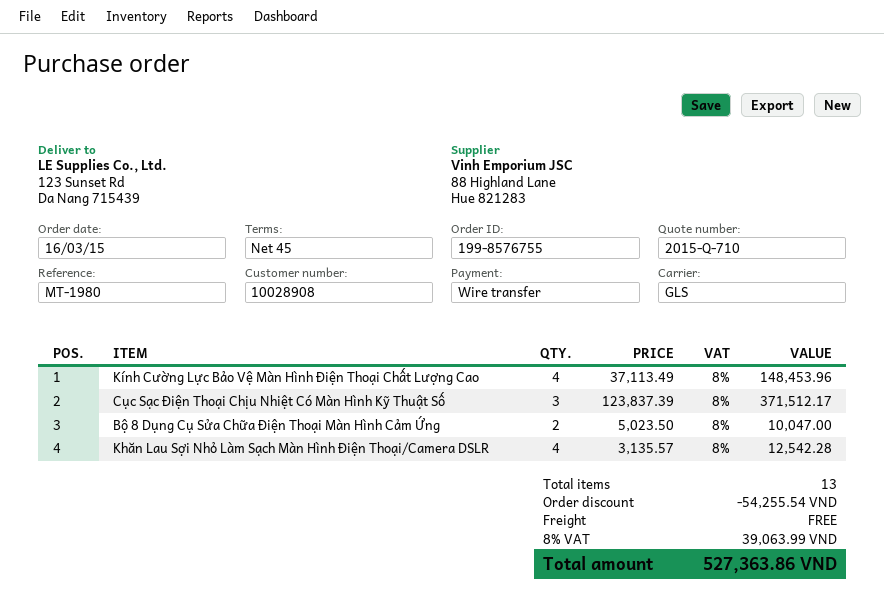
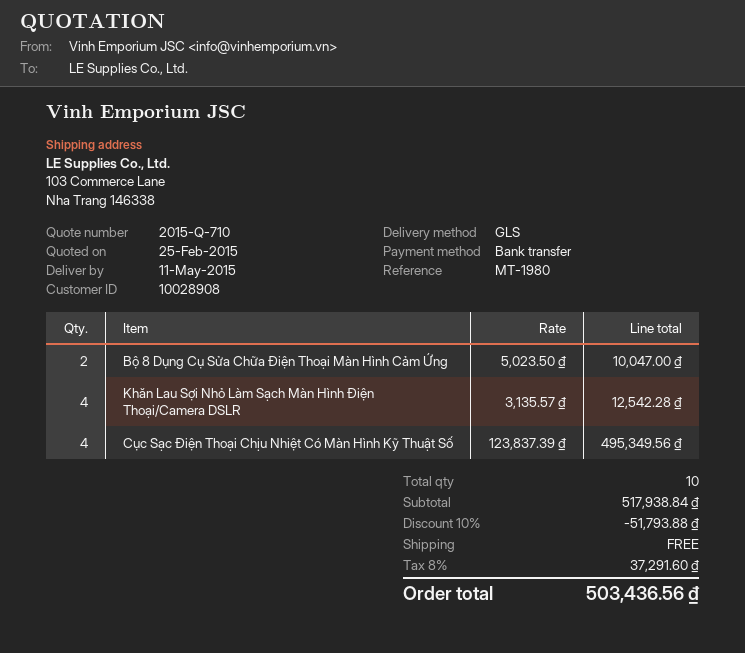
ship to: 123 Sunset Rd, Da Nang 715439 -> 103 Commerce Lane, Nha Trang 146338
Kính Cường Lực Bảo Vệ Màn Hình Điện Thoại Chất Lượng Cao: 4 x 37113.49 = 148453.96 -> none
Cục Sạc Điện Thoại Chịu Nhiệt Có Màn Hình Kỹ Thuật Số: 3 x 123837.39 = 371512.17 -> 4 x 123837.39 = 495349.56
total quantity: 13 -> 10
discount: 54255.54 -> 51793.88
tax: 8% = 39063.99 -> 8% = 37291.60
total: 527363.86 -> 503436.56

